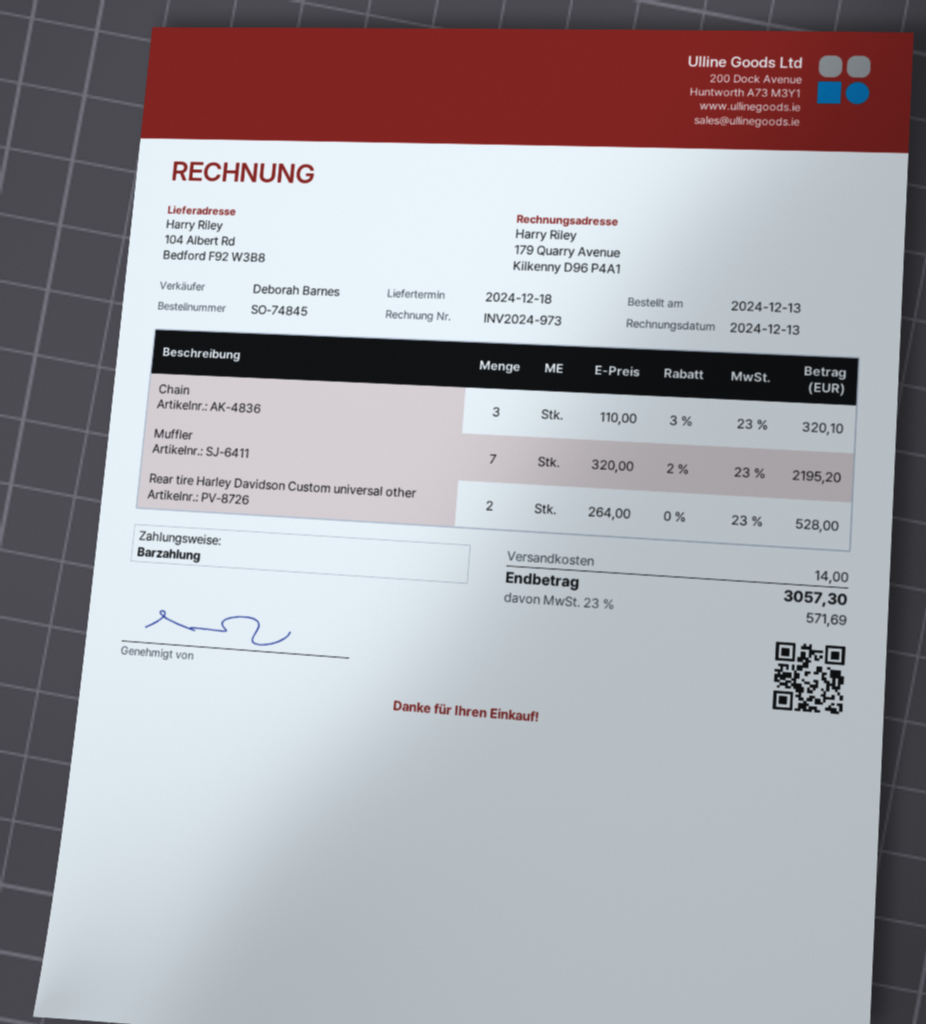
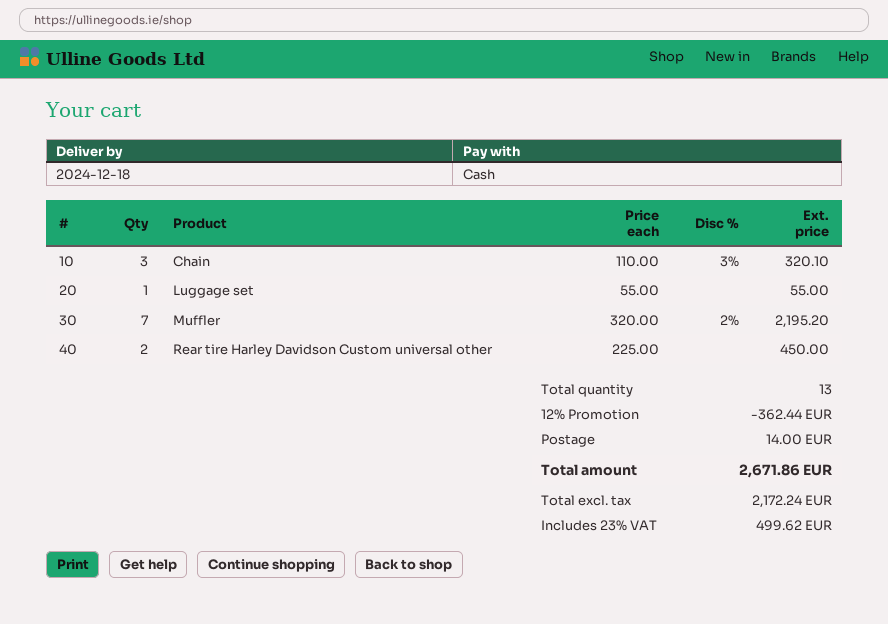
Rear tire Harley Davidson Custom universal other: 2 x 264.00 = 528.00 -> 2 x 225.00 = 450.00
Luggage set: none -> 1 x 55.00 = 55.00
discount: none -> 12% = 362.44
tax: 23% = 571.69 -> 23% = 499.62
total: 3057.30 -> 2671.86

